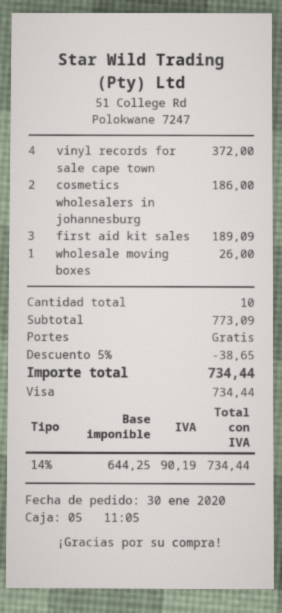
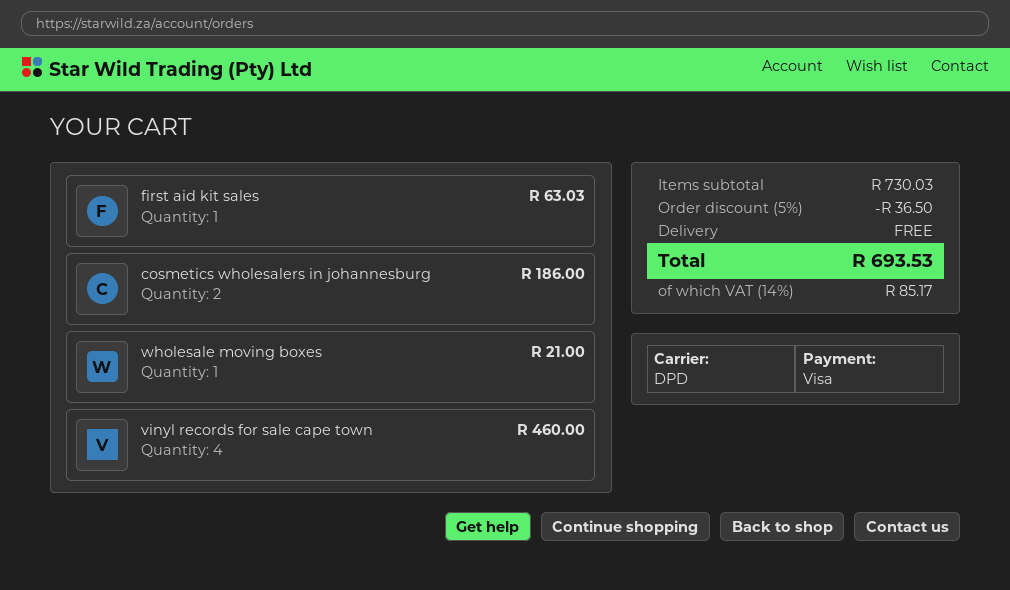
vinyl records for sale cape town: 4 for 372.00 -> 4 for 460.00
first aid kit sales: 3 for 189.09 -> 1 for 63.03
wholesale moving boxes: 1 for 26.00 -> 1 for 21.00
subtotal: 773.09 -> 730.03
discount: 5% = 38.65 -> 5% = 36.50
tax: 14% = 90.19 -> 14% = 85.17
total: 734.44 -> 693.53

